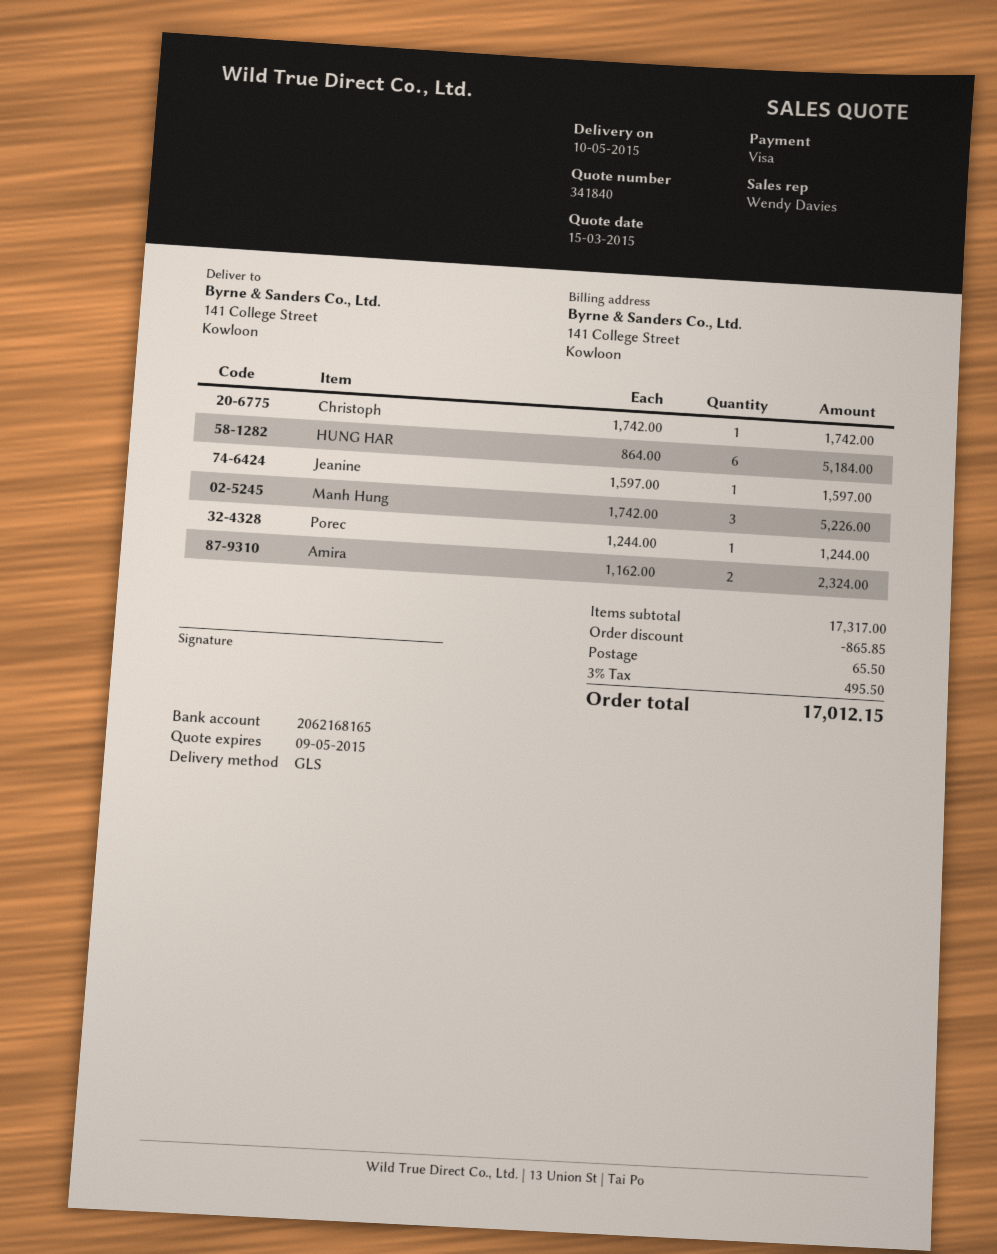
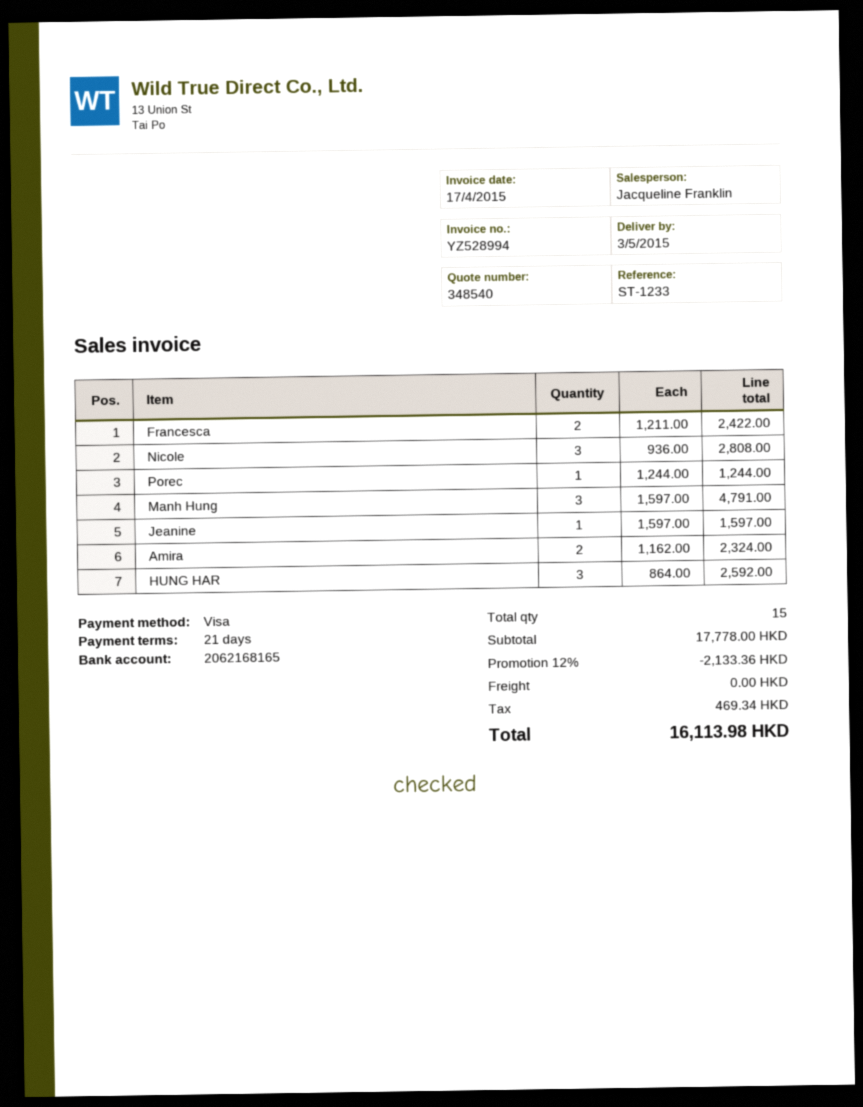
quote number: 341840 -> 348540
delivery date: 2015-05-10 -> 2015-05-03
sales rep: Wendy Davies -> Jacqueline Franklin
Christoph: 1 x 1742.00 = 1742.00 -> none
HUNG HAR: 6 x 864.00 = 5184.00 -> 3 x 864.00 = 2592.00
Manh Hung: 3 x 1742.00 = 5226.00 -> 3 x 1597.00 = 4791.00
Francesca: none -> 2 x 1211.00 = 2422.00
Nicole: none -> 3 x 936.00 = 2808.00
subtotal: 17317.00 -> 17778.00
discount: 865.85 -> 2133.36
shipping: 65.50 -> 0.00
tax: 495.50 -> 469.34
total: 17012.15 -> 16113.98

